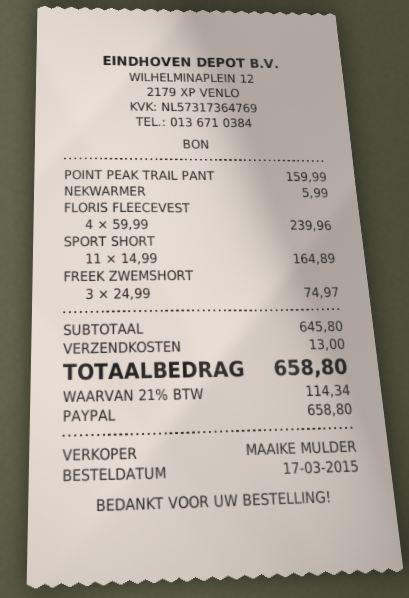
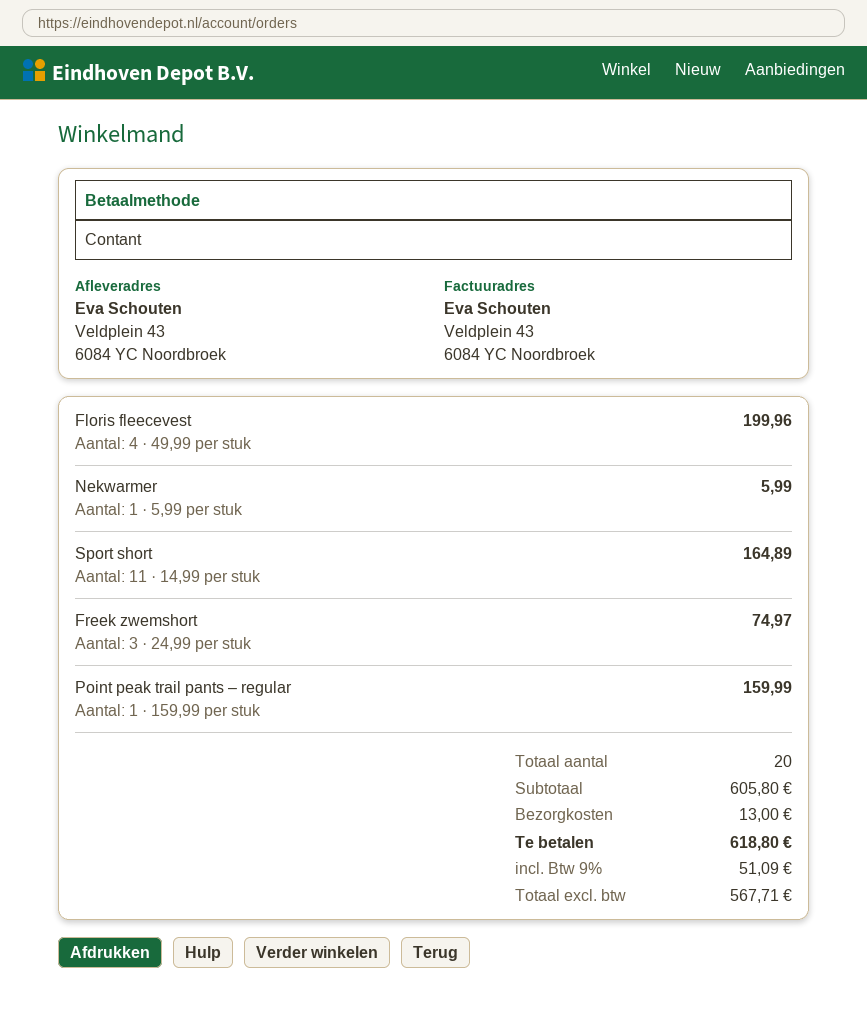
payment method: PayPal -> cash
FLORIS FLEECEVEST: 4 x 59.99 = 239.96 -> 4 x 49.99 = 199.96
subtotal: 645.80 -> 605.80
tax: 21% = 114.34 -> 9% = 51.09
total: 658.80 -> 618.80

